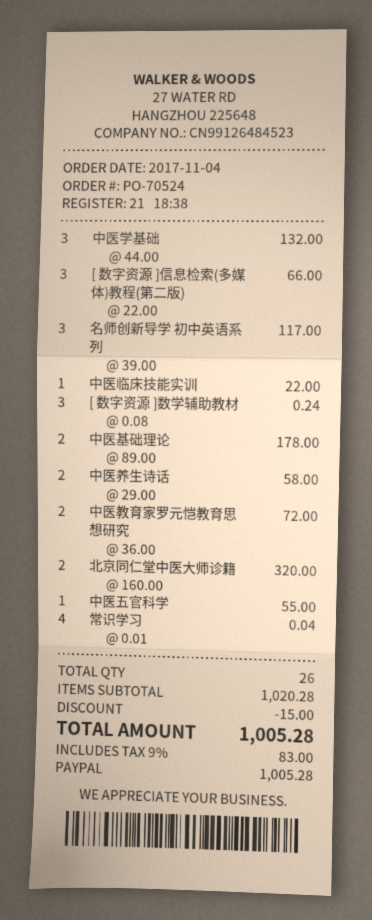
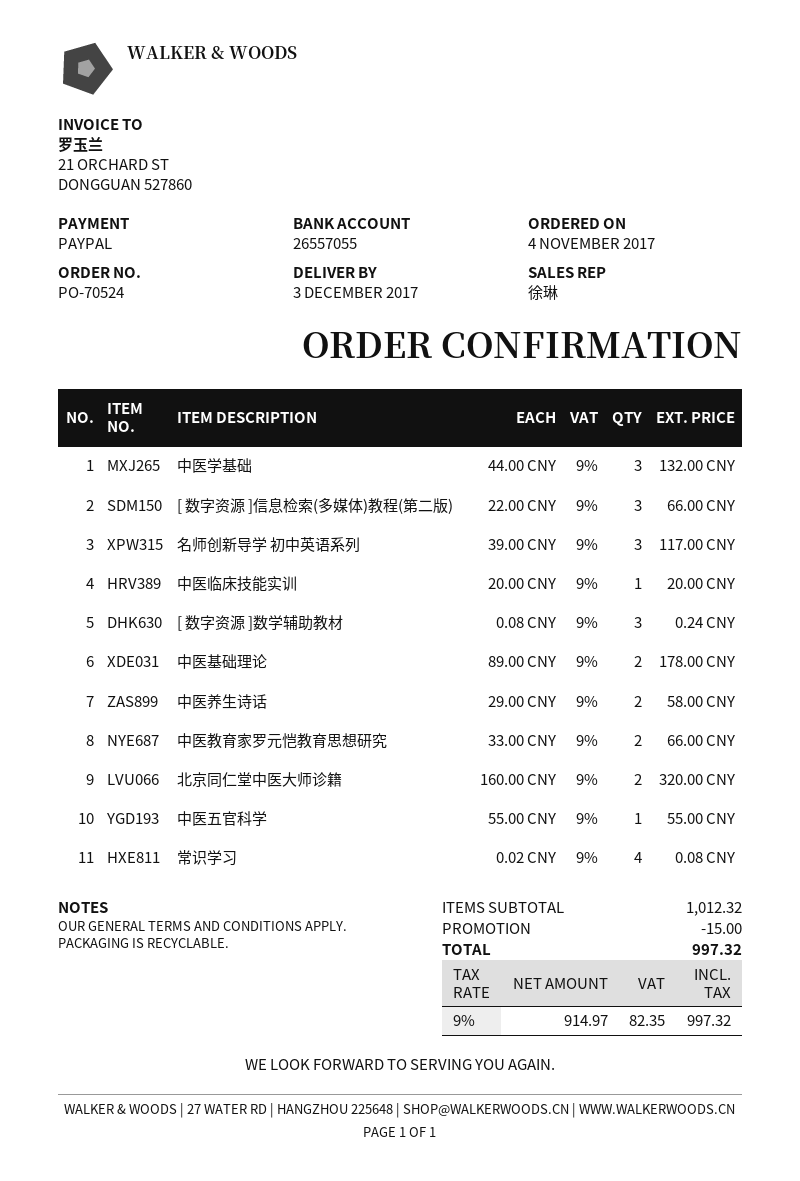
中医临床技能实训: 1 x 22.00 = 22.00 -> 1 x 20.00 = 20.00
中医教育家罗元恺教育思想研究: 2 x 36.00 = 72.00 -> 2 x 33.00 = 66.00
常识学习: 4 x 0.01 = 0.04 -> 4 x 0.02 = 0.08
subtotal: 1020.28 -> 1012.32
tax: 9% = 83.00 -> 9% = 82.35
total: 1005.28 -> 997.32

